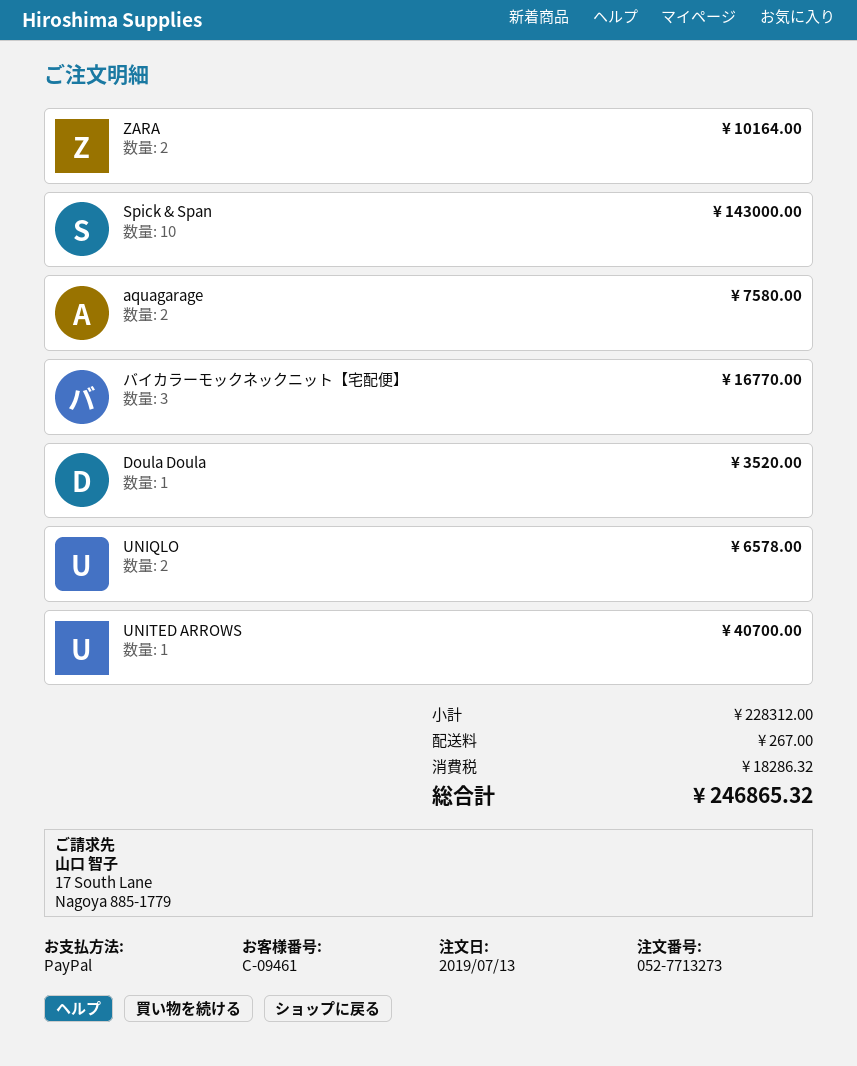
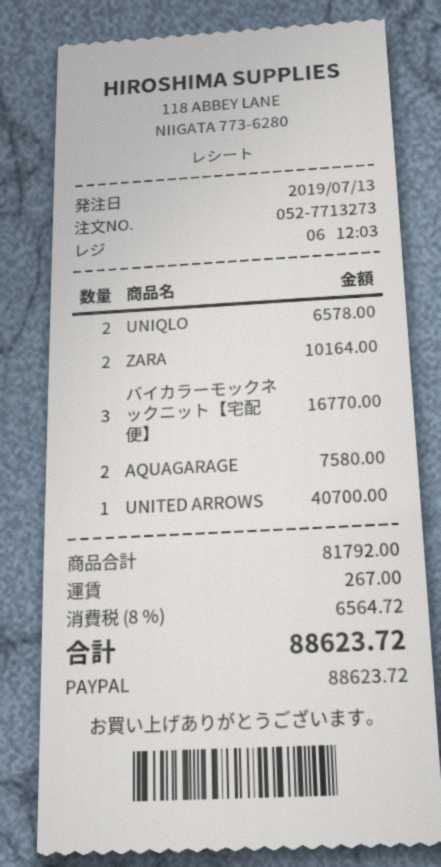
Spick & Span: 10 for 143000.00 -> none
Doula Doula: 1 for 3520.00 -> none
subtotal: 228312.00 -> 81792.00
tax: 18286.32 -> 6564.72
total: 246865.32 -> 88623.72

